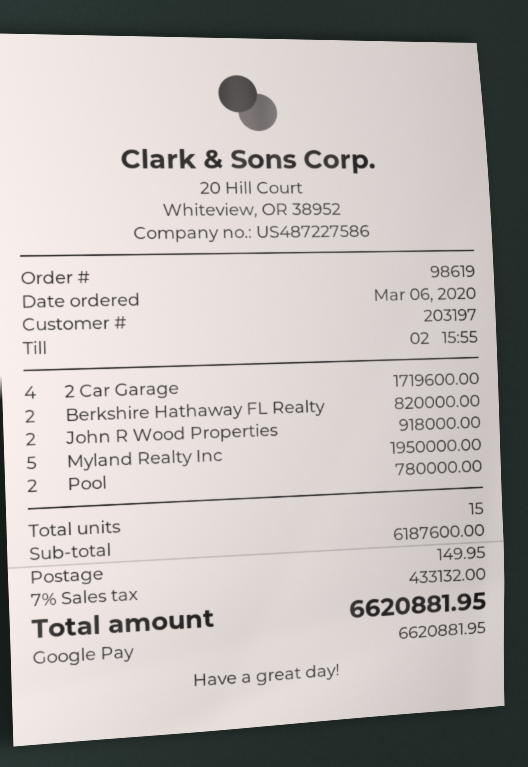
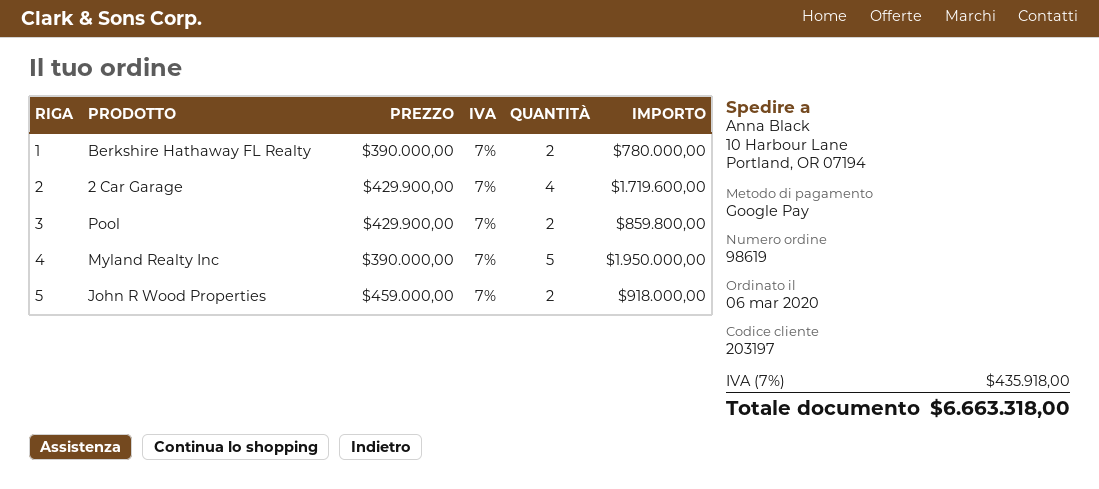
Berkshire Hathaway FL Realty: 2 for 820000.00 -> 2 for 780000.00
Pool: 2 for 780000.00 -> 2 for 859800.00
shipping: 149.95 -> none
tax: 7% = 433132.00 -> 7% = 435918.00
total: 6620881.95 -> 6663318.00

